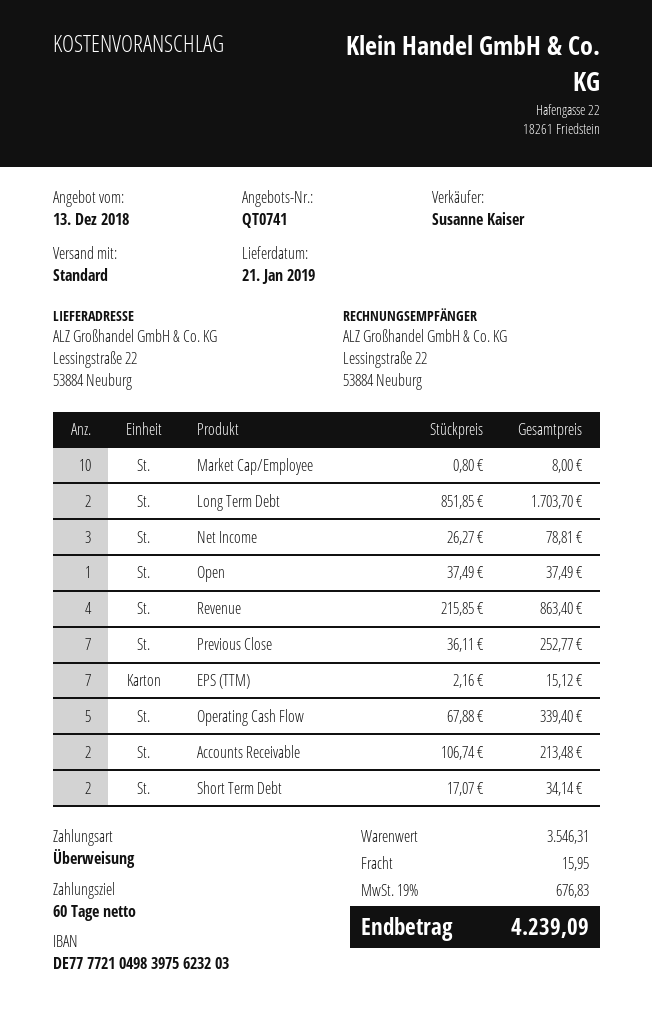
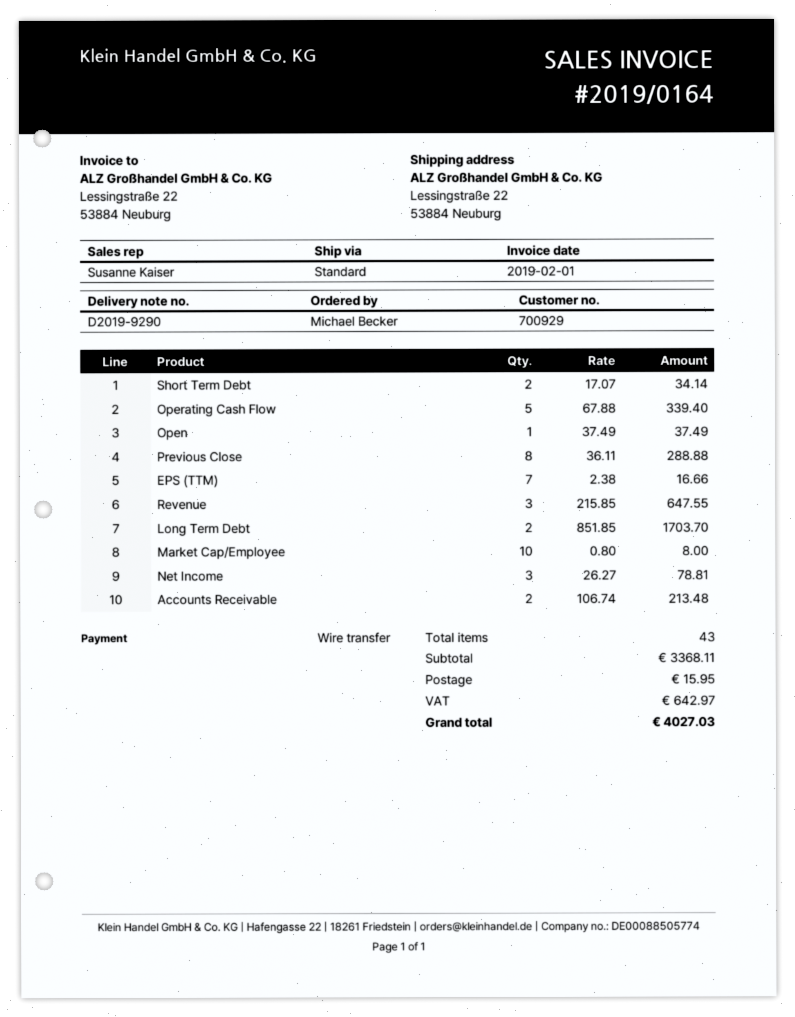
Revenue: 4 x 215.85 = 863.40 -> 3 x 215.85 = 647.55
Previous Close: 7 x 36.11 = 252.77 -> 8 x 36.11 = 288.88
EPS (TTM): 7 x 2.16 = 15.12 -> 7 x 2.38 = 16.66
subtotal: 3546.31 -> 3368.11
tax: 676.83 -> 642.97
total: 4239.09 -> 4027.03

